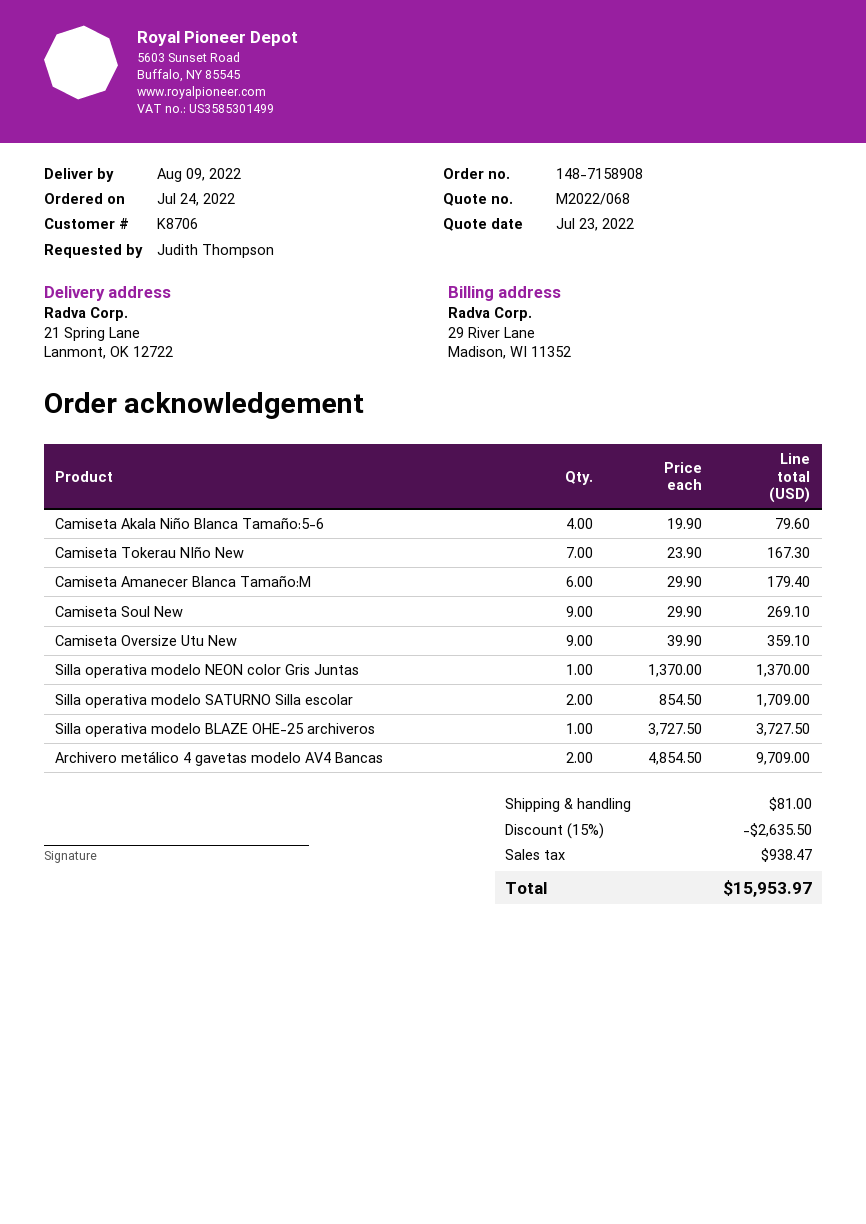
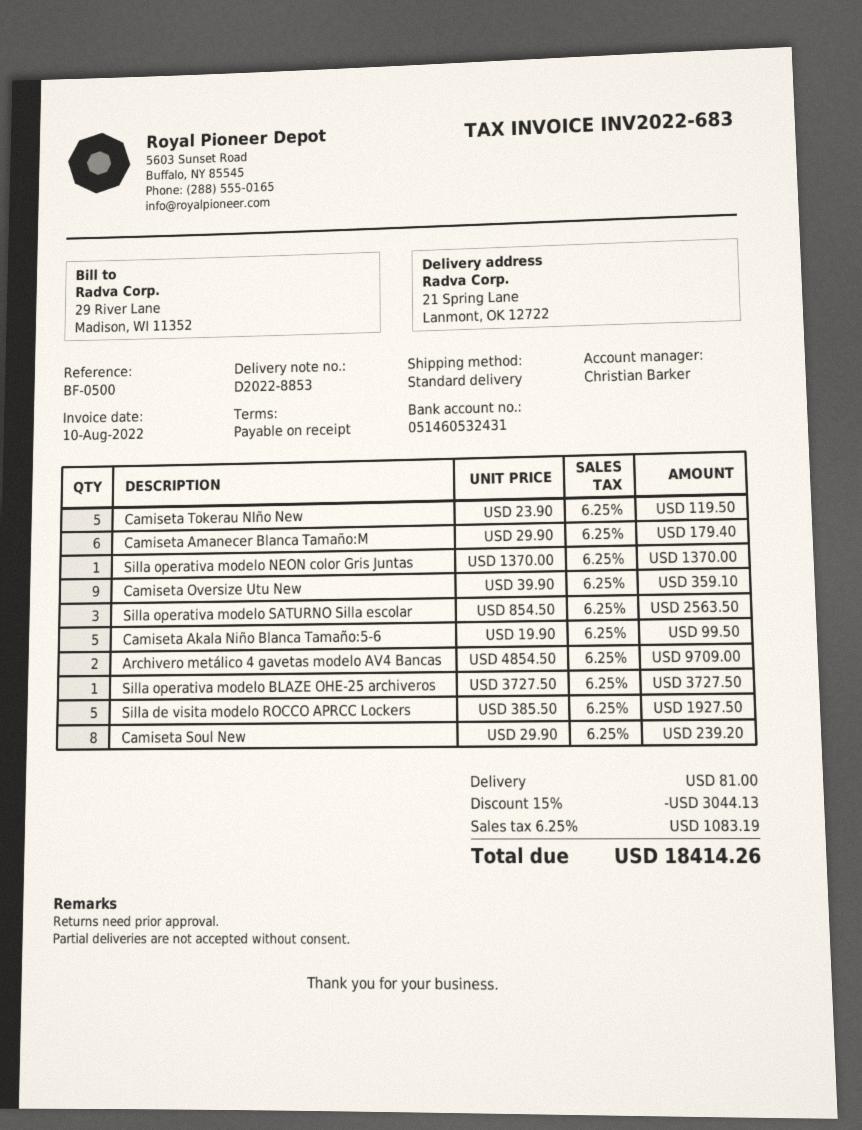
Camiseta Akala Niño Blanca Tamaño:5-6: 4 x 19.90 = 79.60 -> 5 x 19.90 = 99.50
Camiseta Tokerau NIño New: 7 x 23.90 = 167.30 -> 5 x 23.90 = 119.50
Camiseta Soul New: 9 x 29.90 = 269.10 -> 8 x 29.90 = 239.20
Silla operativa modelo SATURNO Silla escolar: 2 x 854.50 = 1709.00 -> 3 x 854.50 = 2563.50
Silla de visita modelo ROCCO APRCC Lockers: none -> 5 x 385.50 = 1927.50
discount: 15% = 2635.50 -> 15% = 3044.13
tax: 938.47 -> 1083.19
total: 15953.97 -> 18414.26

